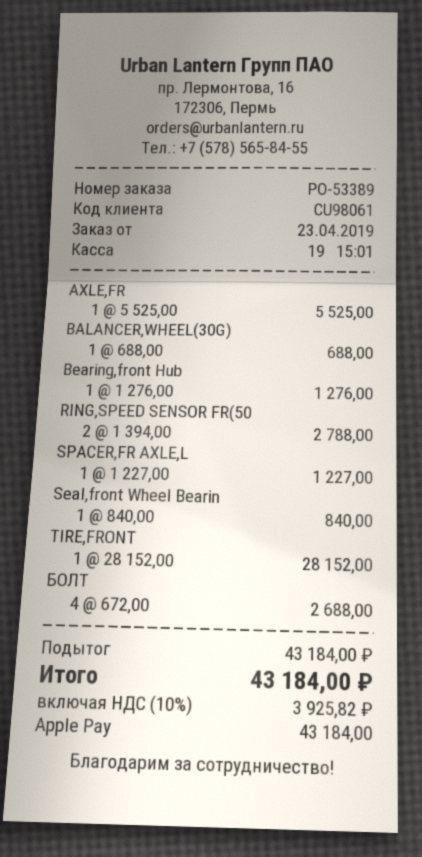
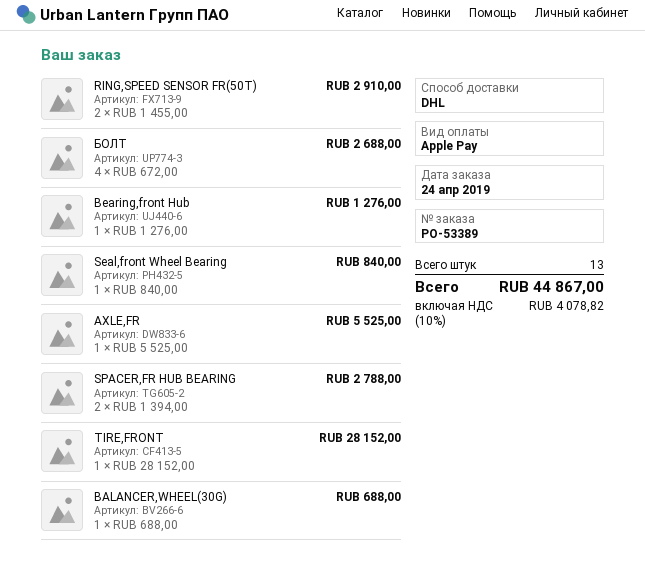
order date: 2019-04-23 -> 2019-04-24
RING,SPEED SENSOR FR(50: 2 x 1394.00 = 2788.00 -> 2 x 1455.00 = 2910.00
SPACER,FR AXLE,L: 1 x 1227.00 = 1227.00 -> none
SPACER,FR HUB BEARING: none -> 2 x 1394.00 = 2788.00
tax: 10% = 3925.82 -> 10% = 4078.82
total: 43184.00 -> 44867.00

